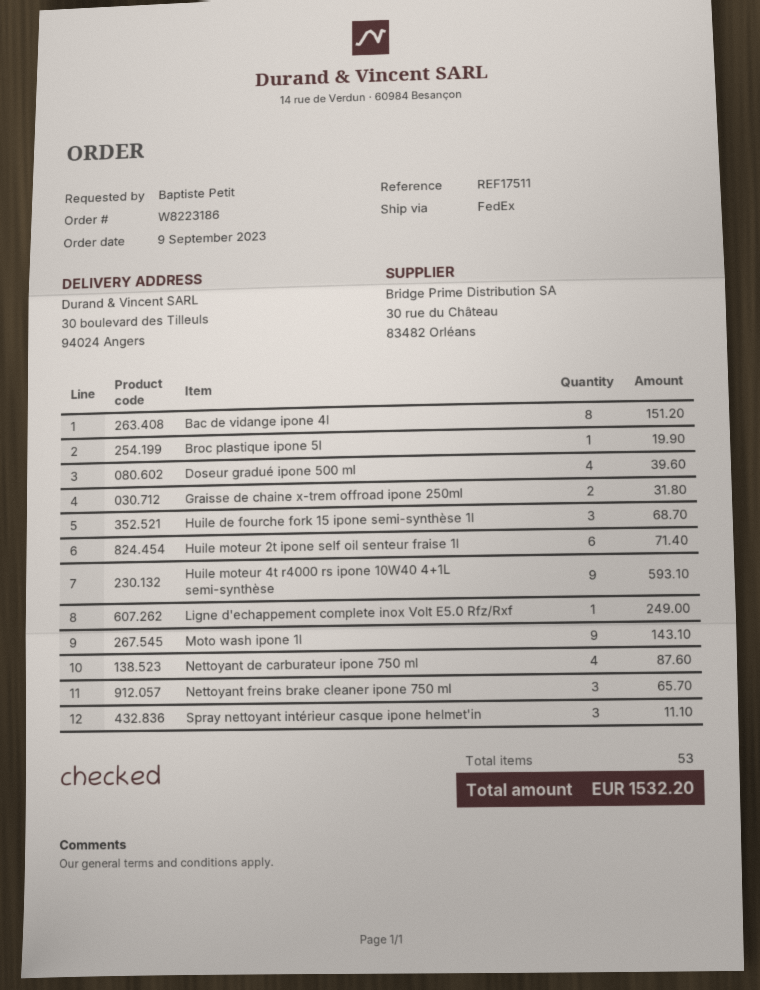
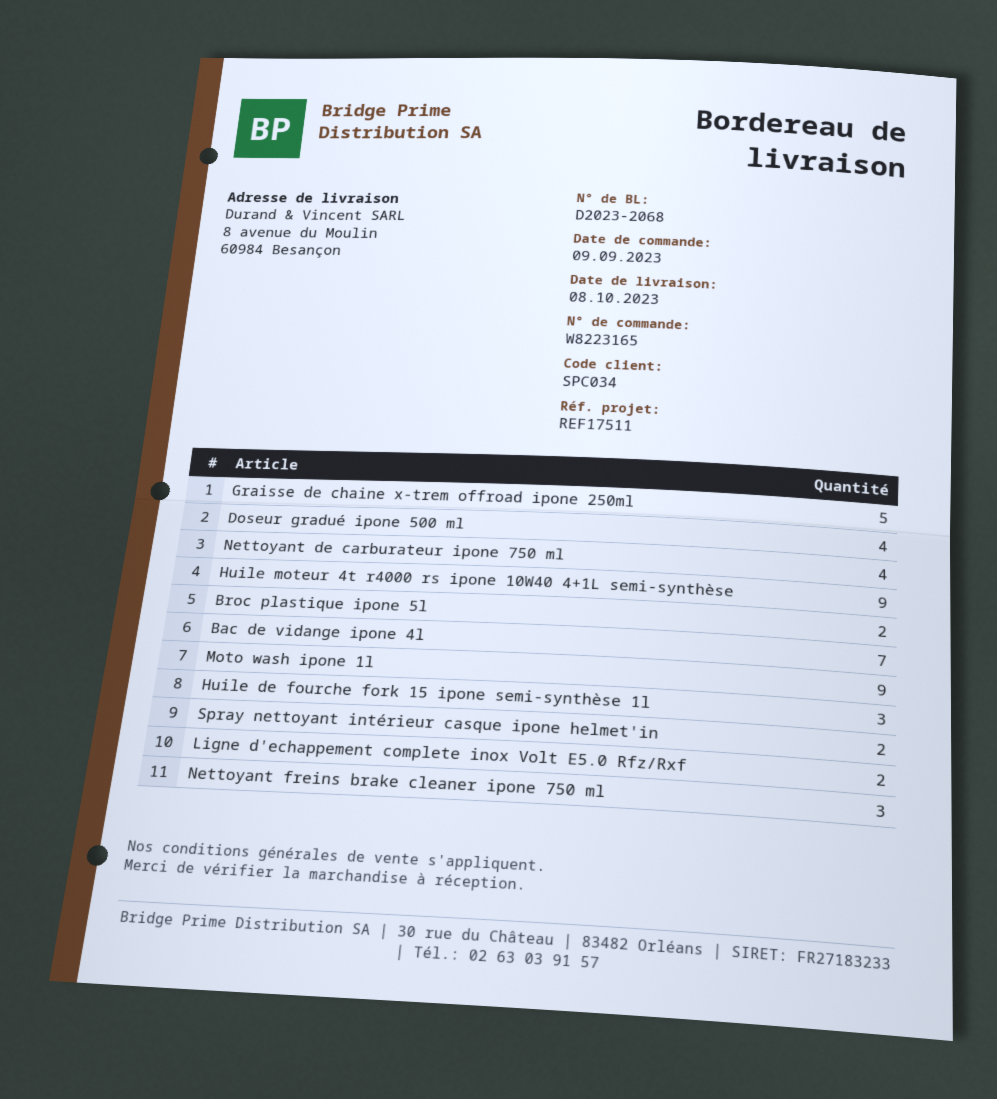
order number: W8223186 -> W8223165
ship to: 30 boulevard des Tilleuls, 94024 Angers -> 8 avenue du Moulin, 60984 Besançon
Bac de vidange ipone 4l: 8 -> 7
Broc plastique ipone 5l: 1 -> 2
Graisse de chaine x-trem offroad ipone 250ml: 2 -> 5
Huile moteur 2t ipone self oil senteur fraise 1l: 6 -> none
Ligne d'echappement complete inox Volt E5.0 Rfz/Rxf: 1 -> 2
Spray nettoyant intérieur casque ipone helmet'in: 3 -> 2

